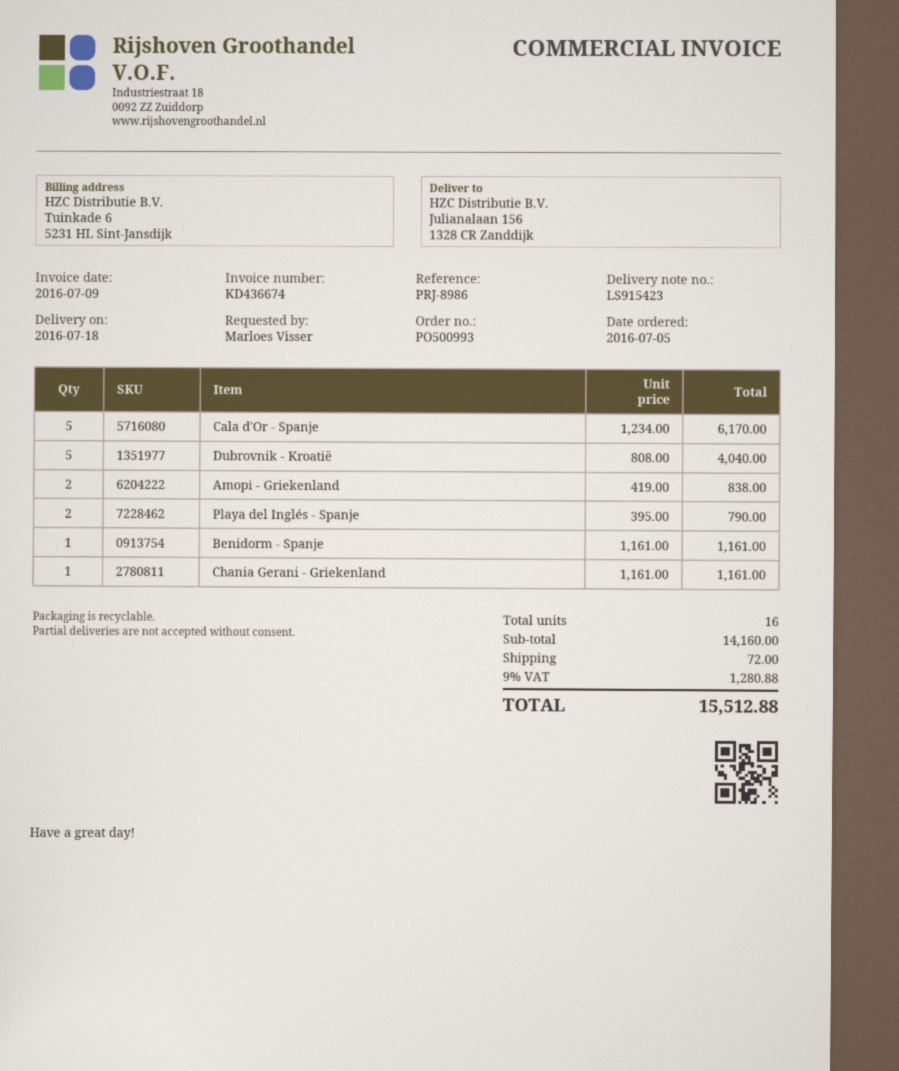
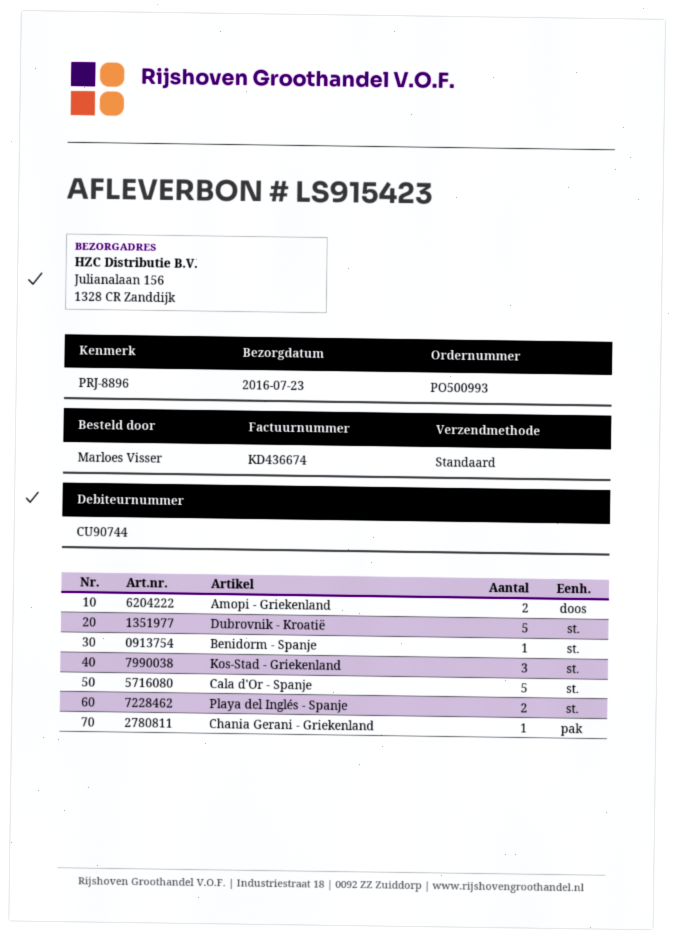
delivery date: 2016-07-18 -> 2016-07-23
reference: PRJ-8986 -> PRJ-8896
Kos-Stad - Griekenland: none -> 3

